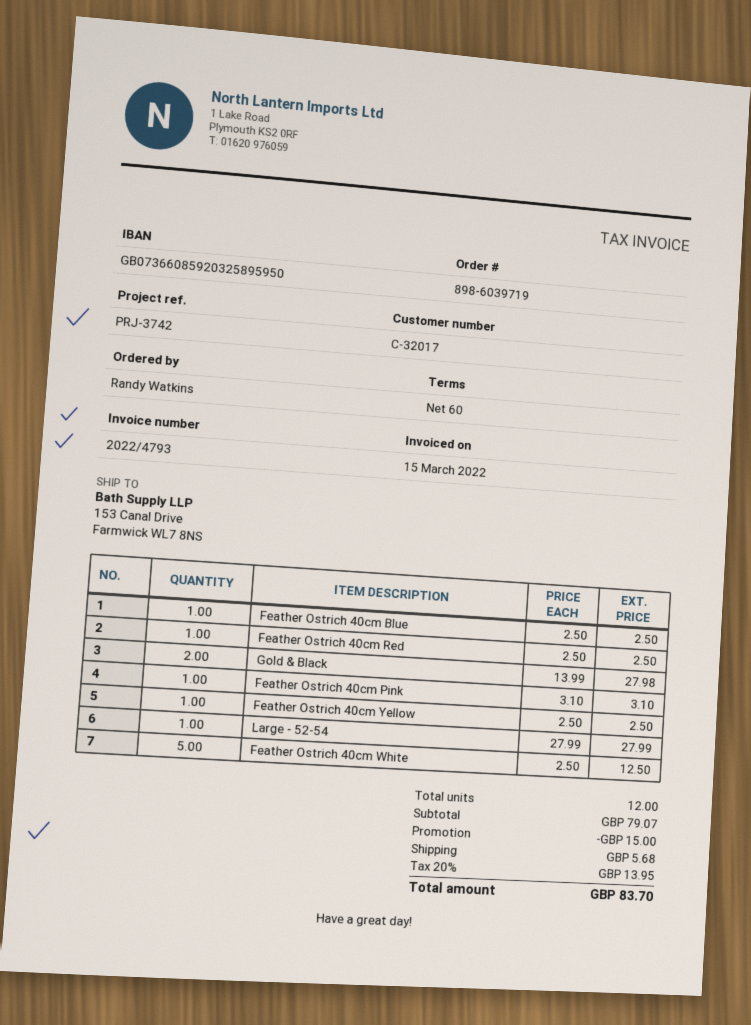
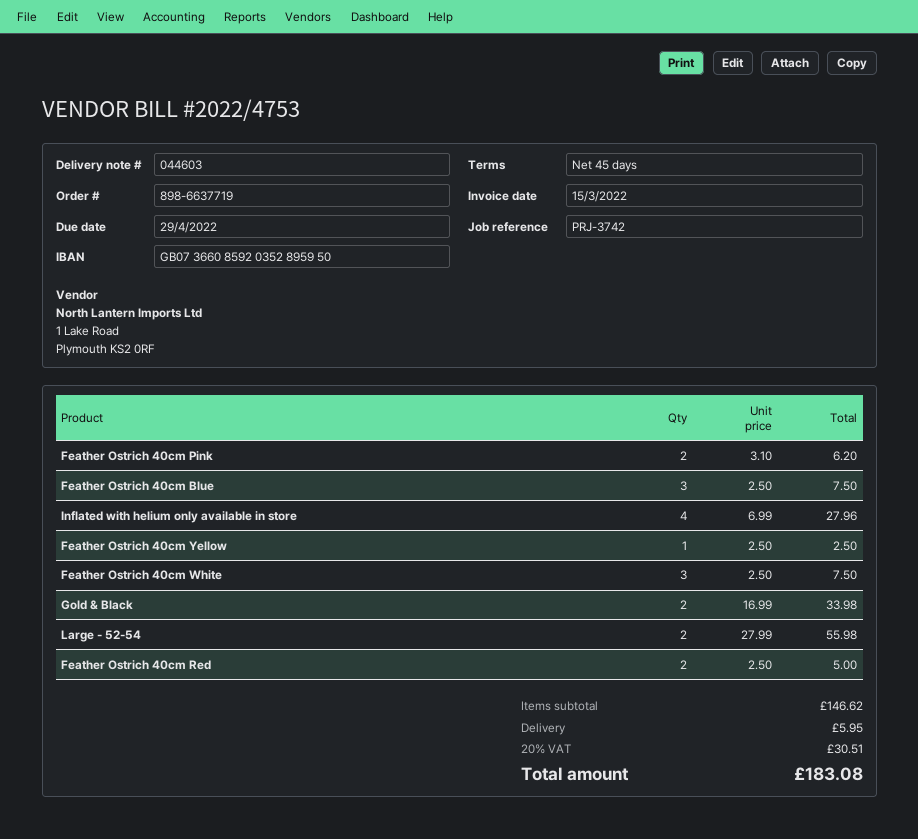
order number: 898-6039719 -> 898-6637719
invoice number: 2022/4793 -> 2022/4753
payment terms: 60 days -> 45 days
bank account: GB07366085920325895950 -> GB07366085920352895950
Feather Ostrich 40cm Blue: 1 x 2.50 = 2.50 -> 3 x 2.50 = 7.50
Feather Ostrich 40cm Red: 1 x 2.50 = 2.50 -> 2 x 2.50 = 5.00
Gold & Black: 2 x 13.99 = 27.98 -> 2 x 16.99 = 33.98
Feather Ostrich 40cm Pink: 1 x 3.10 = 3.10 -> 2 x 3.10 = 6.20
Large - 52-54: 1 x 27.99 = 27.99 -> 2 x 27.99 = 55.98
Feather Ostrich 40cm White: 5 x 2.50 = 12.50 -> 3 x 2.50 = 7.50
Inflated with helium only available in store: none -> 4 x 6.99 = 27.96
subtotal: 79.07 -> 146.62
discount: 15.00 -> none
shipping: 5.68 -> 5.95
tax: 20% = 13.95 -> 20% = 30.51
total: 83.70 -> 183.08

